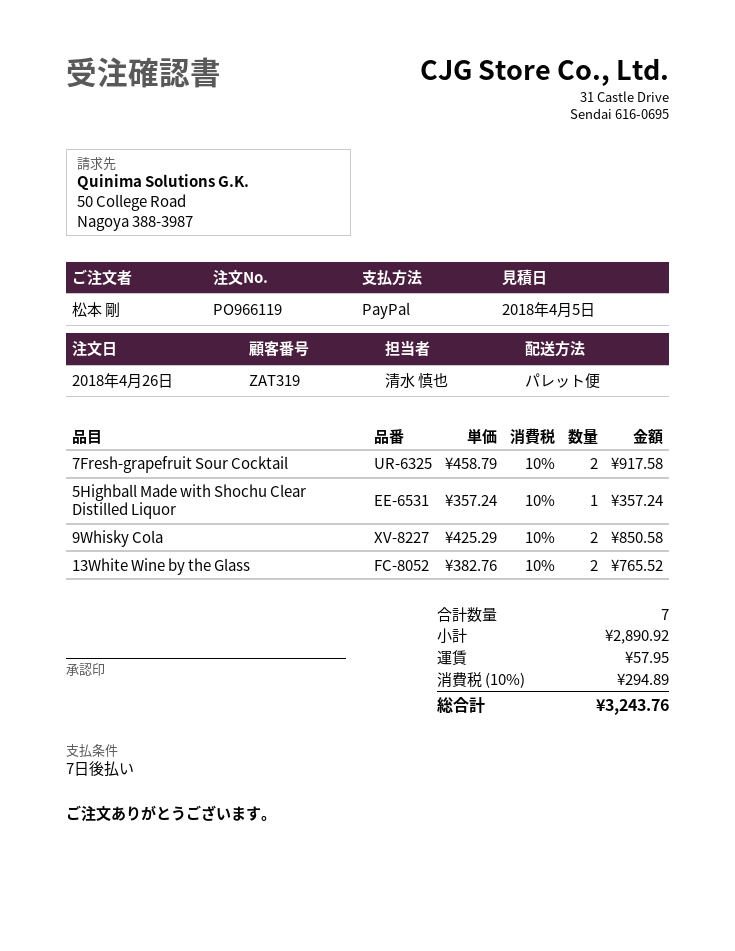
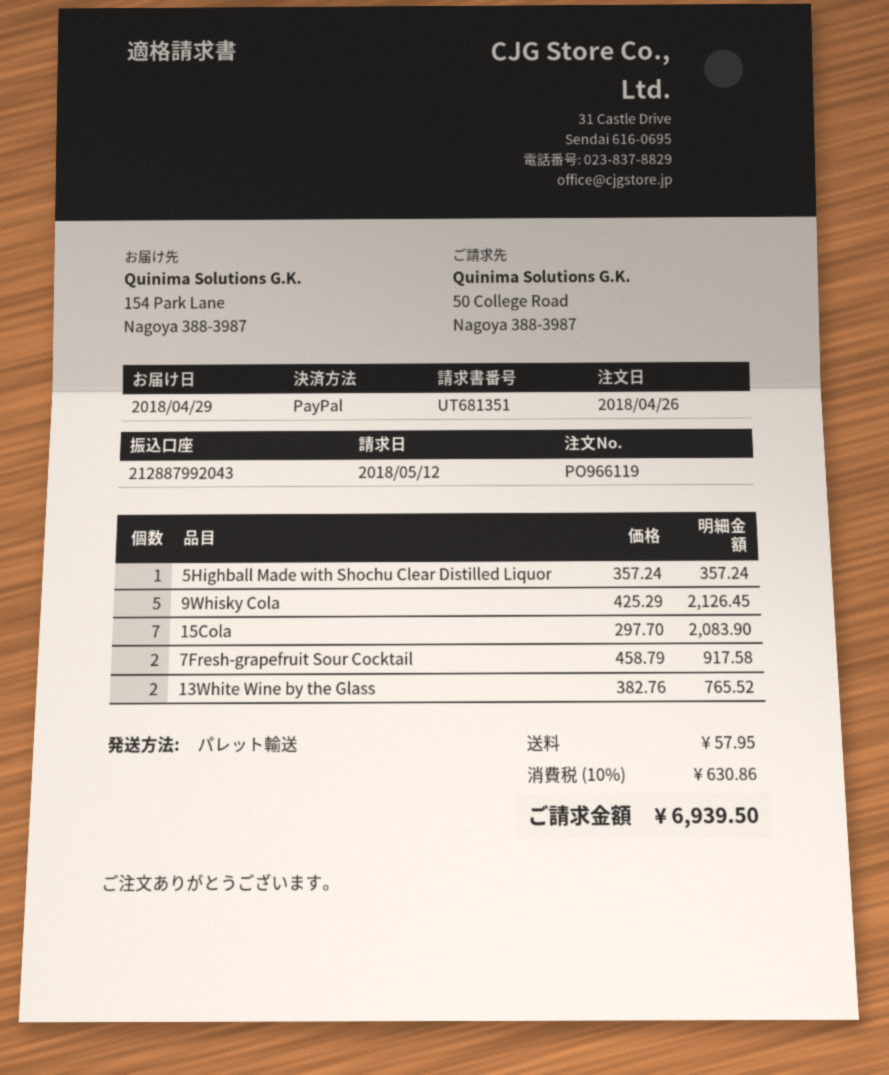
9Whisky Cola: 2 x 425.29 = 850.58 -> 5 x 425.29 = 2126.45
15Cola: none -> 7 x 297.70 = 2083.90
tax: 10% = 294.89 -> 10% = 630.86
total: 3243.76 -> 6939.50

